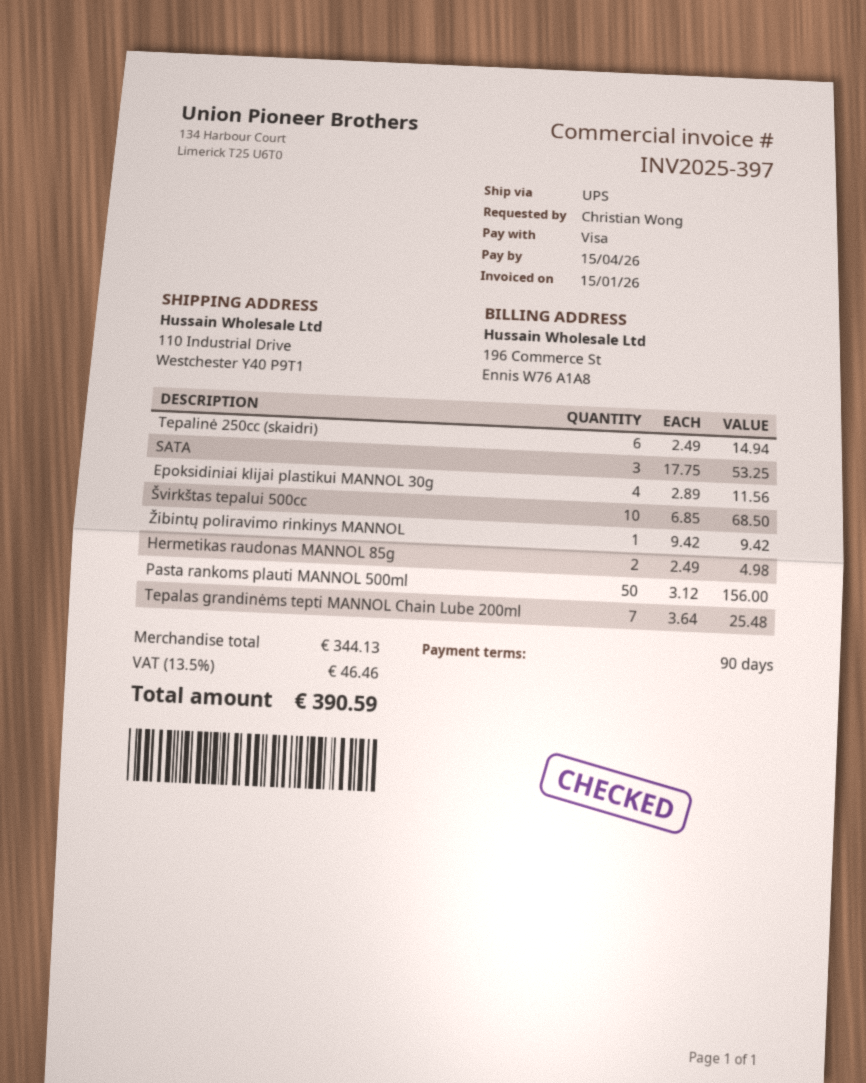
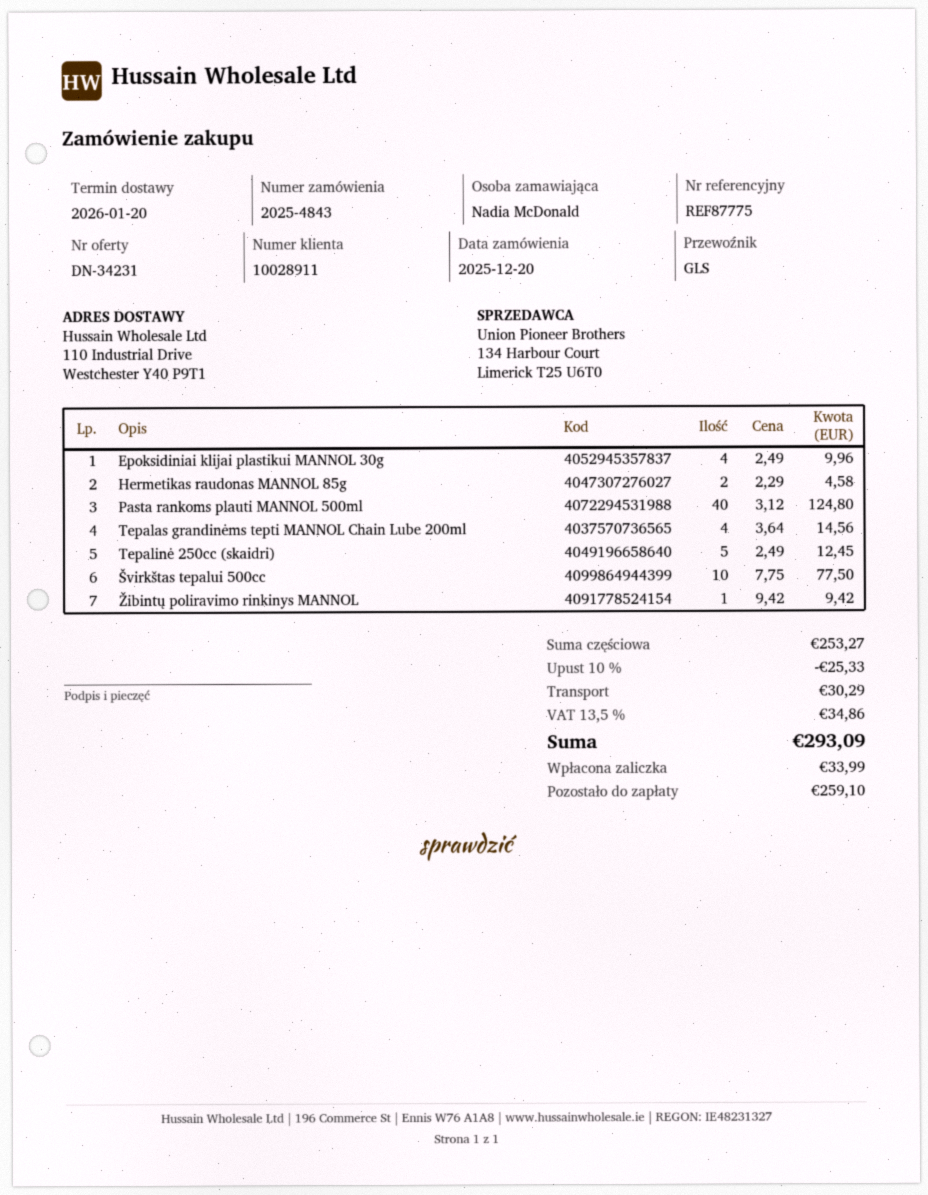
ordered by: Christian Wong -> Nadia McDonald
shipping method: UPS -> GLS
Tepalinė 250cc (skaidri): 6 x 2.49 = 14.94 -> 5 x 2.49 = 12.45
SATA: 3 x 17.75 = 53.25 -> none
Epoksidiniai klijai plastikui MANNOL 30g: 4 x 2.89 = 11.56 -> 4 x 2.49 = 9.96
Švirkštas tepalui 500cc: 10 x 6.85 = 68.50 -> 10 x 7.75 = 77.50
Hermetikas raudonas MANNOL 85g: 2 x 2.49 = 4.98 -> 2 x 2.29 = 4.58
Pasta rankoms plauti MANNOL 500ml: 50 x 3.12 = 156.00 -> 40 x 3.12 = 124.80
Tepalas grandinėms tepti MANNOL Chain Lube 200ml: 7 x 3.64 = 25.48 -> 4 x 3.64 = 14.56
subtotal: 344.13 -> 253.27
discount: none -> 10% = 25.33
shipping: none -> 30.29
tax: 13.5% = 46.46 -> 13.5% = 34.86
total: 390.59 -> 293.09

